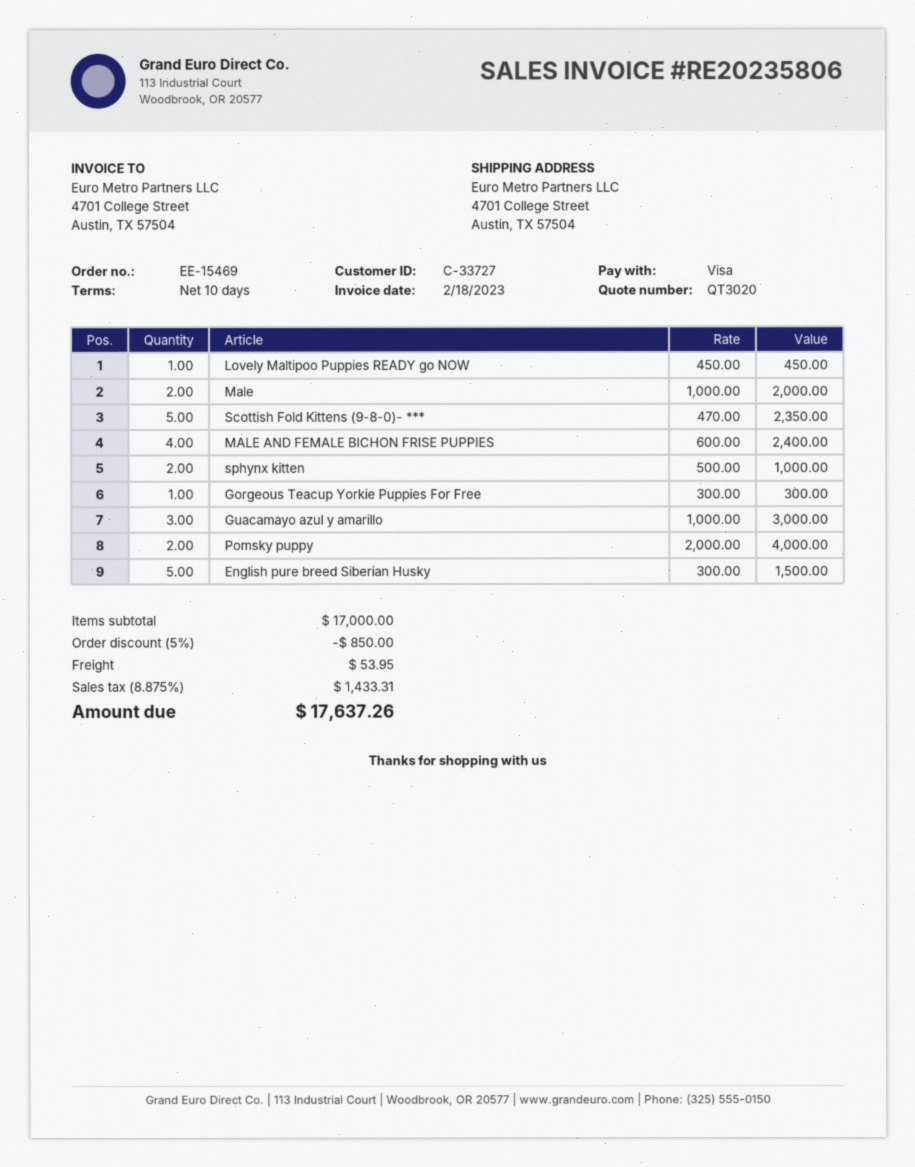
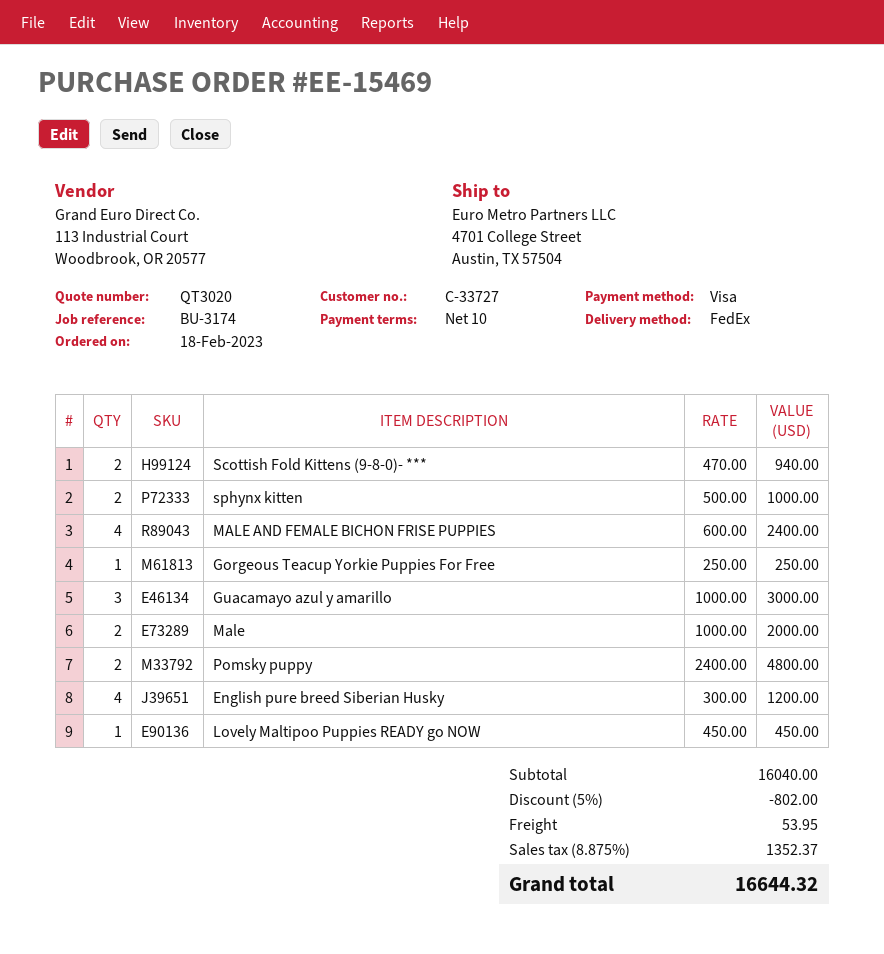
Scottish Fold Kittens (9-8-0)- ***: 5 x 470.00 = 2350.00 -> 2 x 470.00 = 940.00
Gorgeous Teacup Yorkie Puppies For Free: 1 x 300.00 = 300.00 -> 1 x 250.00 = 250.00
Pomsky puppy: 2 x 2000.00 = 4000.00 -> 2 x 2400.00 = 4800.00
English pure breed Siberian Husky: 5 x 300.00 = 1500.00 -> 4 x 300.00 = 1200.00
subtotal: 17000.00 -> 16040.00
discount: 5% = 850.00 -> 5% = 802.00
tax: 8.875% = 1433.31 -> 8.875% = 1352.37
total: 17637.26 -> 16644.32

